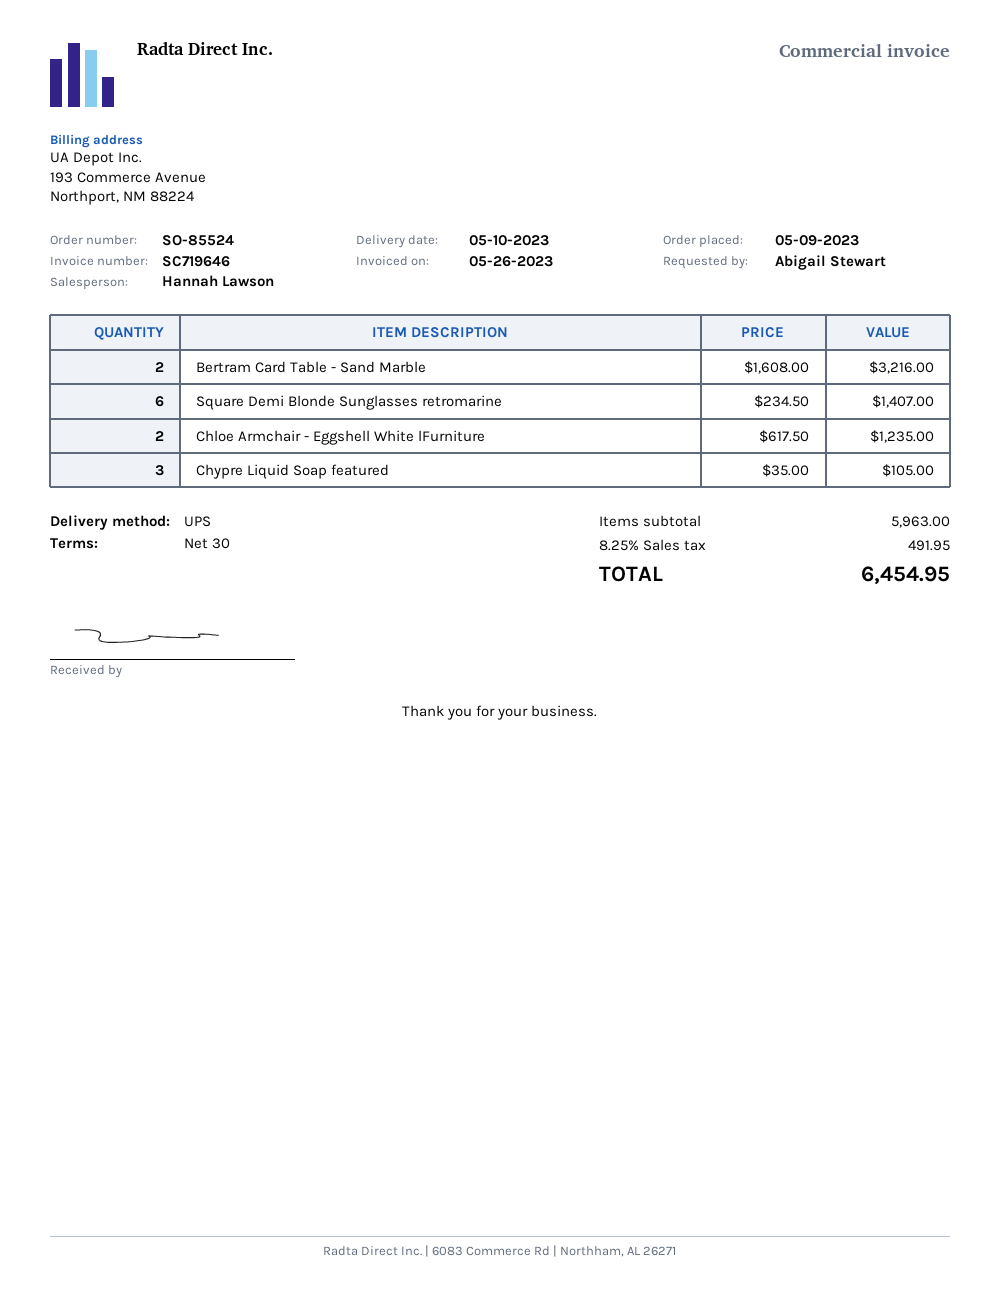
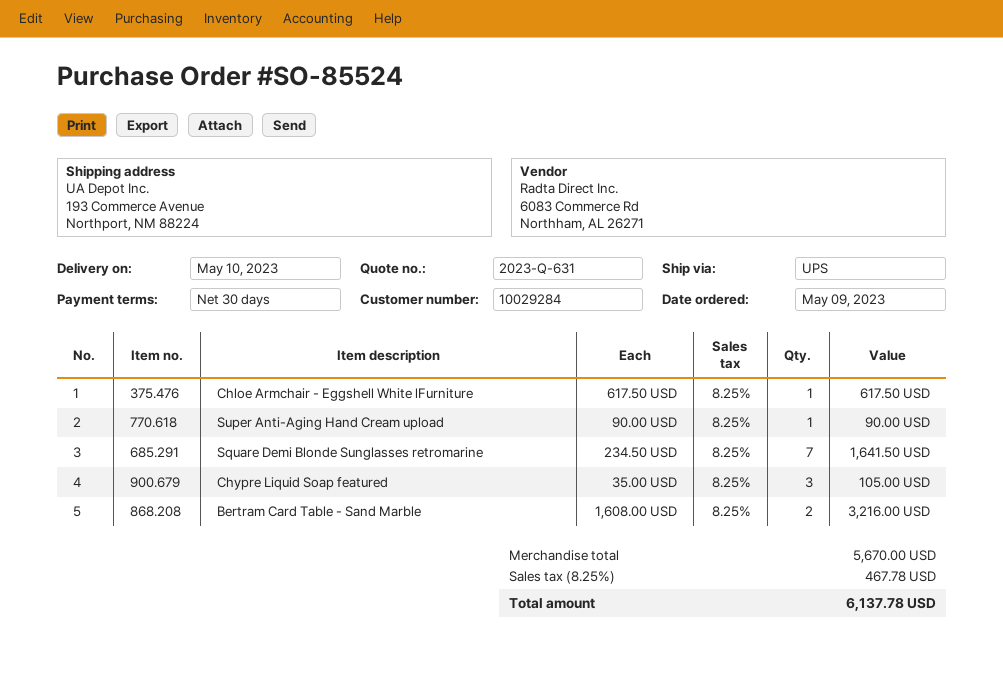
Square Demi Blonde Sunglasses retromarine: 6 x 234.50 = 1407.00 -> 7 x 234.50 = 1641.50
Chloe Armchair - Eggshell White lFurniture: 2 x 617.50 = 1235.00 -> 1 x 617.50 = 617.50
Super Anti-Aging Hand Cream upload: none -> 1 x 90.00 = 90.00
subtotal: 5963.00 -> 5670.00
tax: 8.25% = 491.95 -> 8.25% = 467.78
total: 6454.95 -> 6137.78

